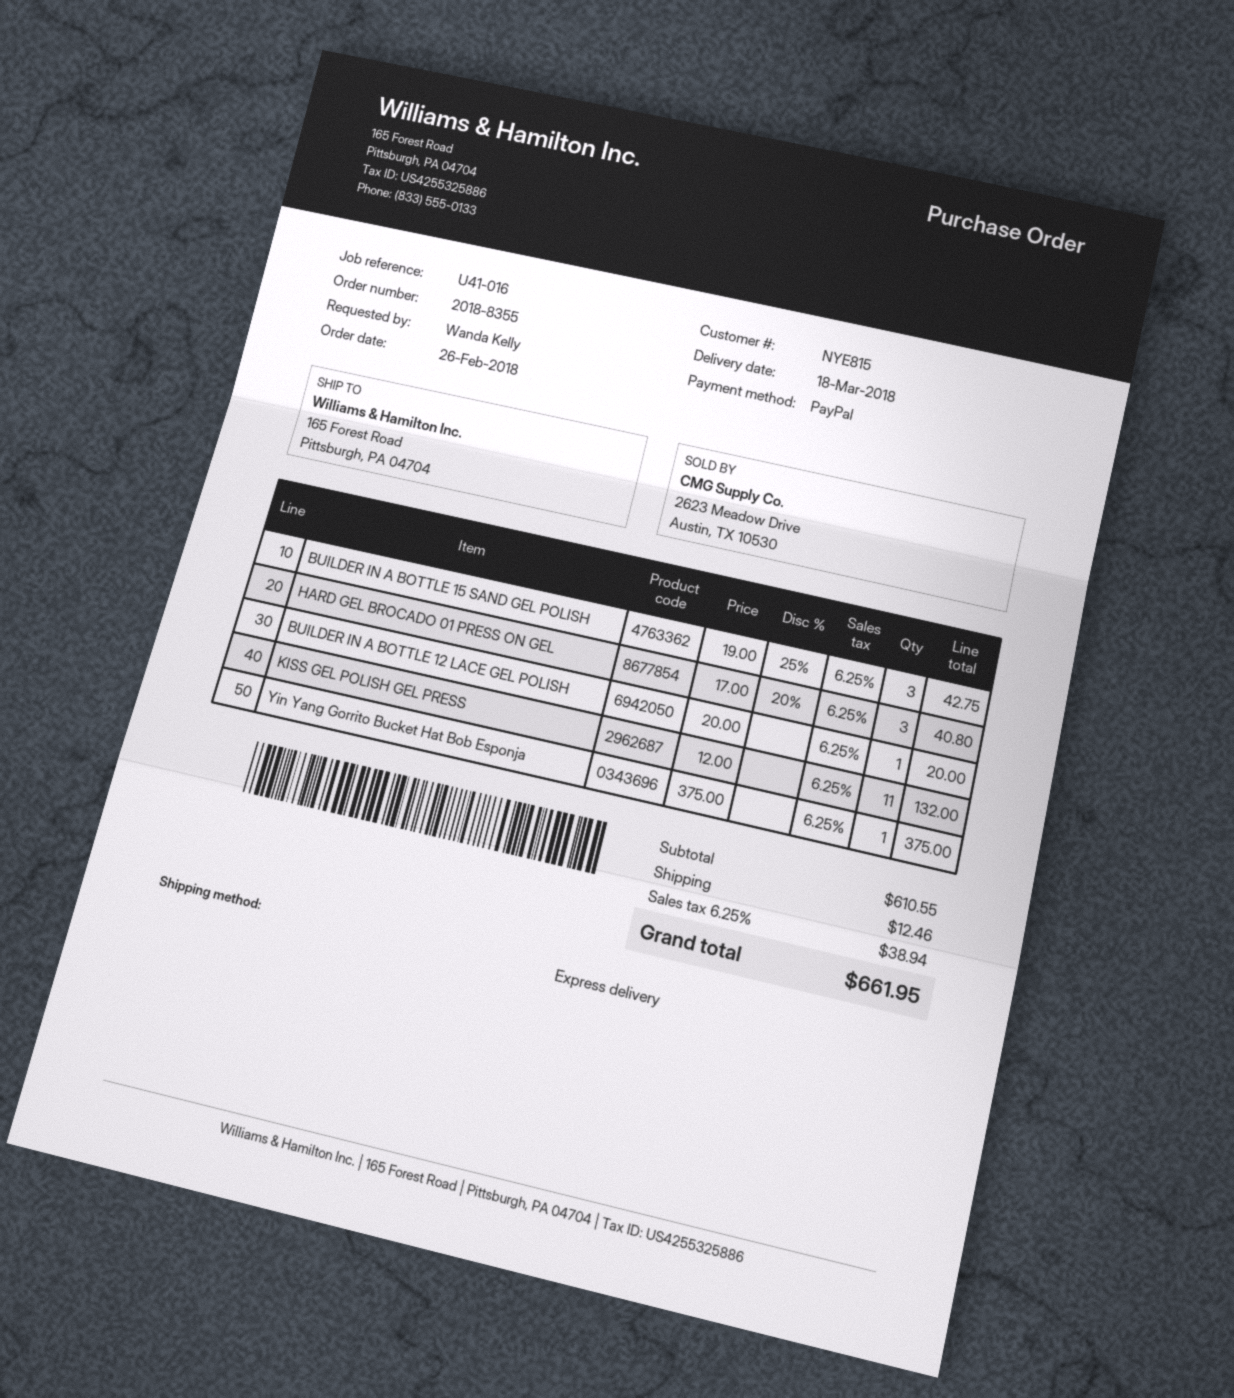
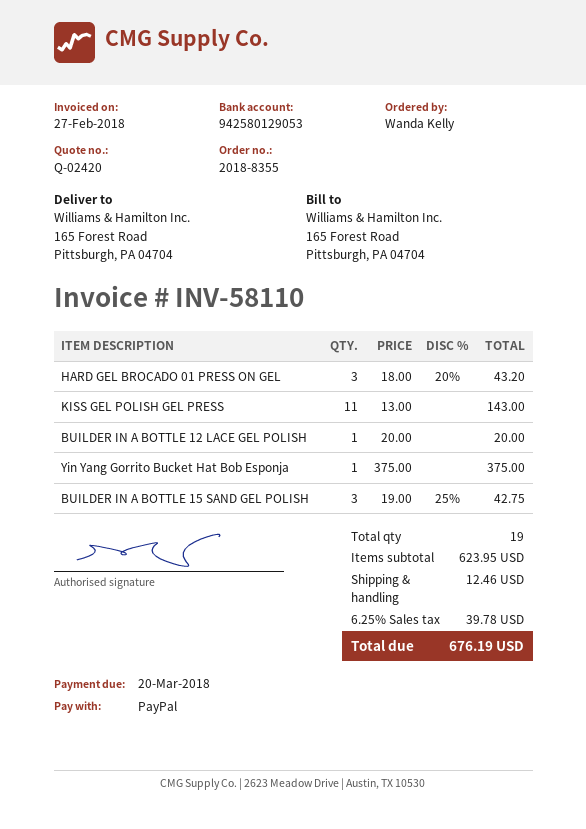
HARD GEL BROCADO 01 PRESS ON GEL: 3 x 17.00 - 20% = 40.80 -> 3 x 18.00 - 20% = 43.20
KISS GEL POLISH GEL PRESS: 11 x 12.00 = 132.00 -> 11 x 13.00 = 143.00
subtotal: 610.55 -> 623.95
tax: 6.25% = 38.94 -> 6.25% = 39.78
total: 661.95 -> 676.19

